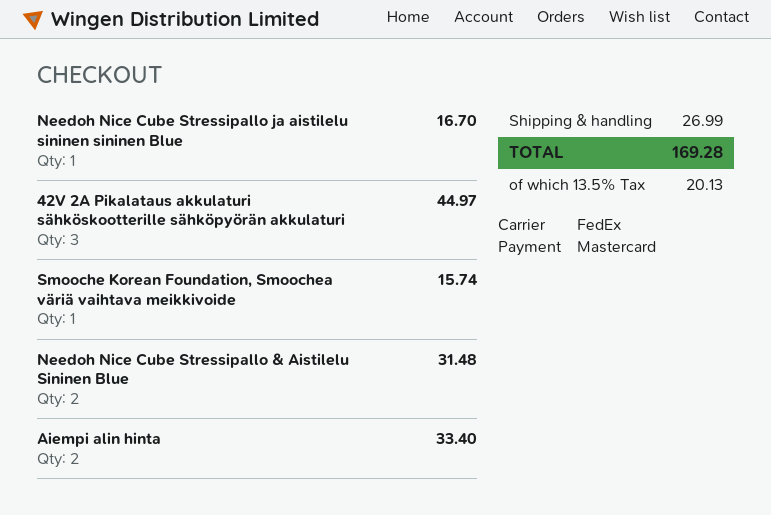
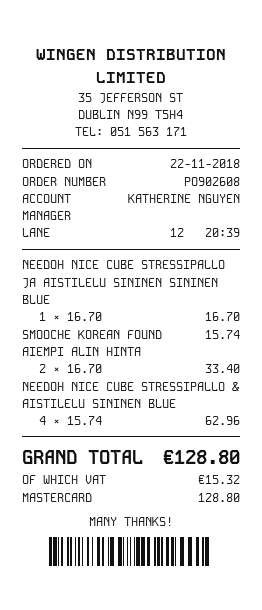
42V 2A Pikalataus akkulaturi sähköskootterille sähköpyörän akkulaturi: 3 for 44.97 -> none
Needoh Nice Cube Stressipallo & Aistilelu Sininen Blue: 2 for 31.48 -> 4 for 62.96
shipping: 26.99 -> none
tax: 20.13 -> 15.32
total: 169.28 -> 128.80

